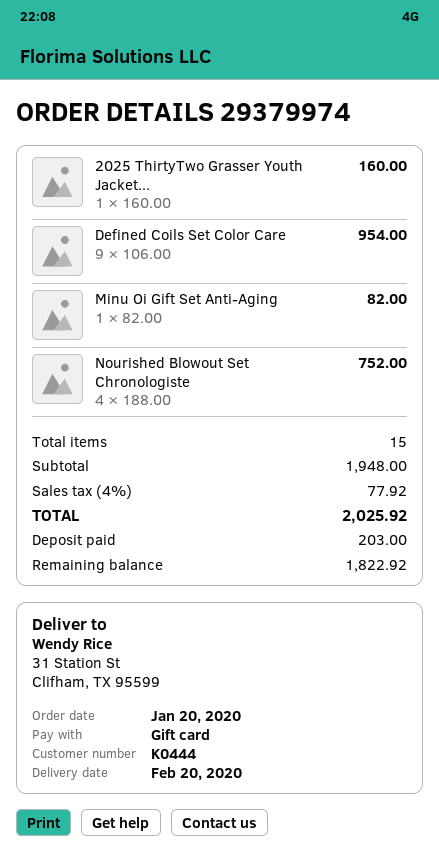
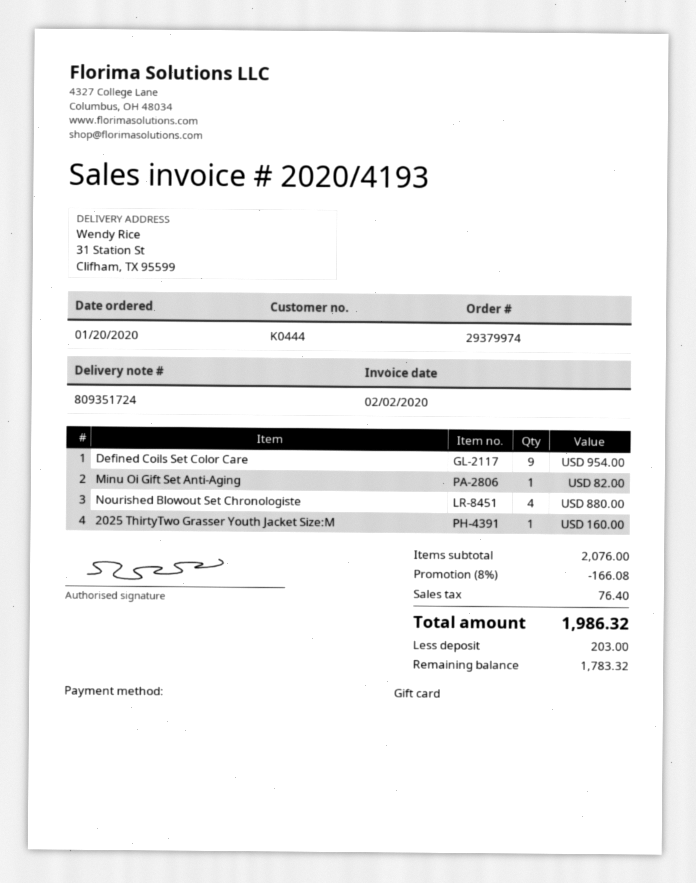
Nourished Blowout Set Chronologiste: 4 for 752.00 -> 4 for 880.00
subtotal: 1948.00 -> 2076.00
discount: none -> 8% = 166.08
tax: 77.92 -> 76.40
total: 2025.92 -> 1986.32
balance: 1822.92 -> 1783.32

